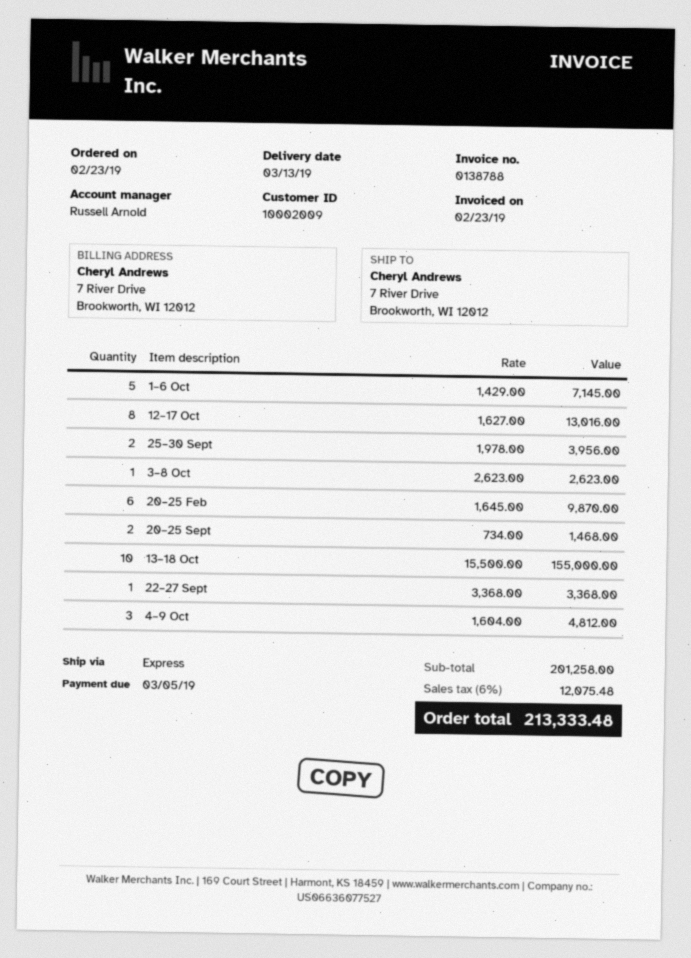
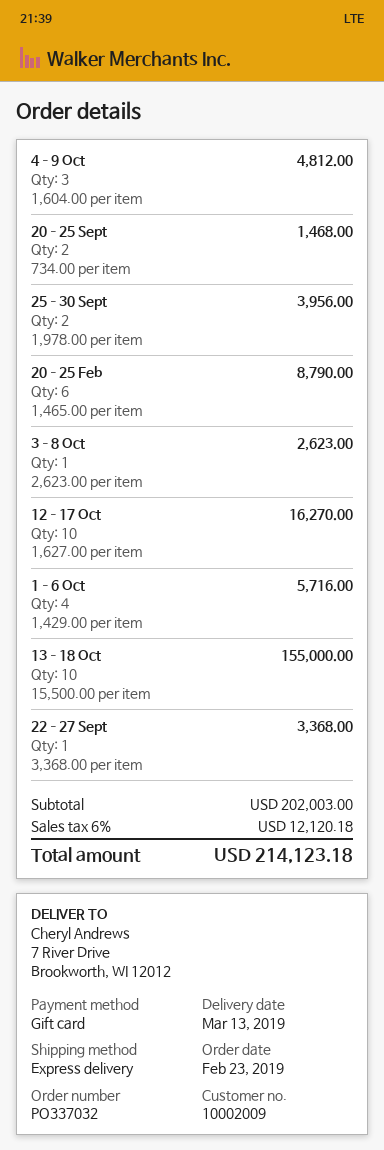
1–6 Oct: 5 x 1429.00 = 7145.00 -> 4 x 1429.00 = 5716.00
12–17 Oct: 8 x 1627.00 = 13016.00 -> 10 x 1627.00 = 16270.00
20–25 Feb: 6 x 1645.00 = 9870.00 -> 6 x 1465.00 = 8790.00
subtotal: 201258.00 -> 202003.00
tax: 6% = 12075.48 -> 6% = 12120.18
total: 213333.48 -> 214123.18

